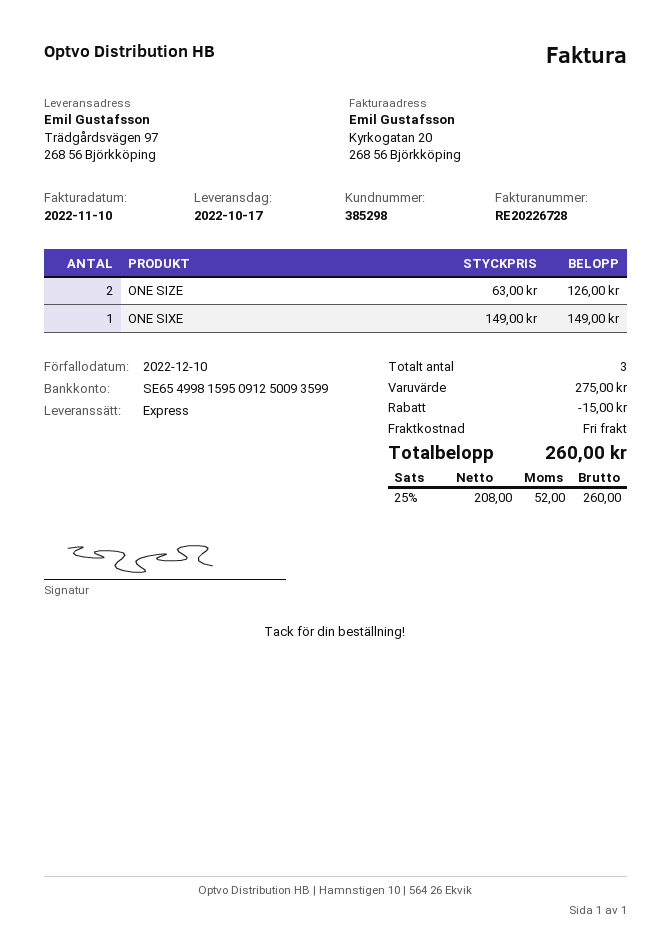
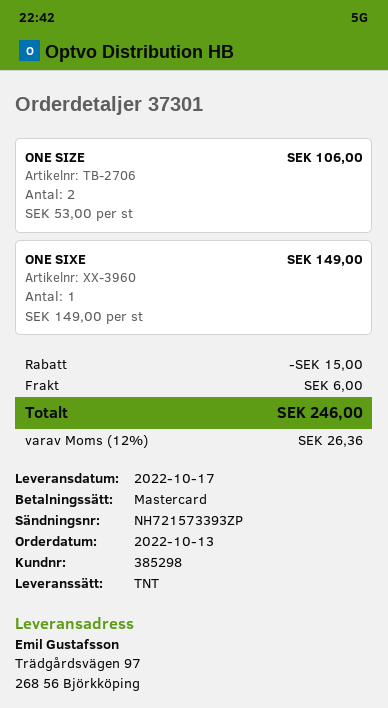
shipping method: express -> TNT
ONE SIZE: 2 x 63.00 = 126.00 -> 2 x 53.00 = 106.00
shipping: 0.00 -> 6.00
tax: 25% = 52.00 -> 12% = 26.36
total: 260.00 -> 246.00

